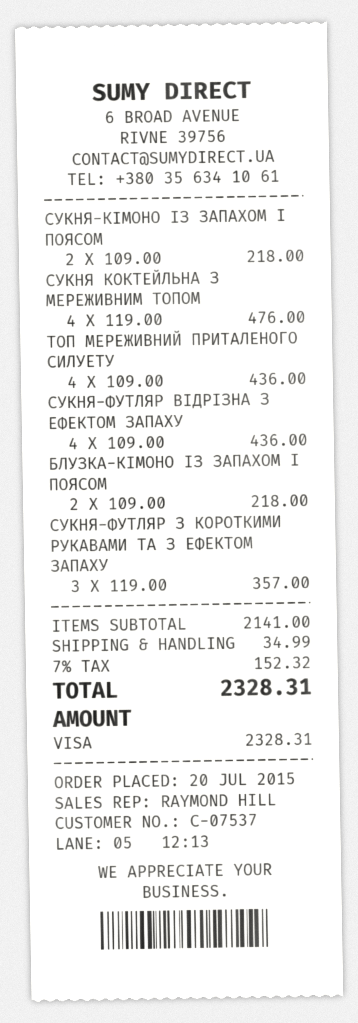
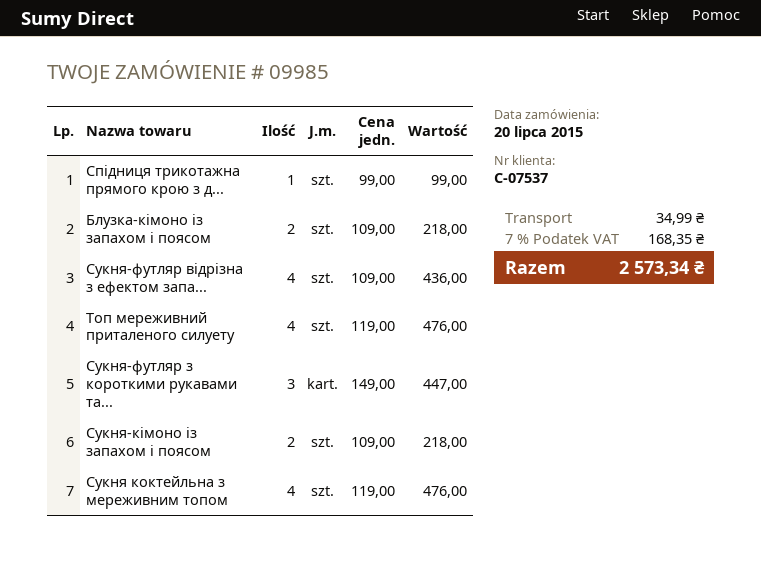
ТОП МЕРЕЖИВНИЙ ПРИТАЛЕНОГО СИЛУЕТУ: 4 x 109.00 = 436.00 -> 4 x 119.00 = 476.00
СУКНЯ-ФУТЛЯР З КОРОТКИМИ РУКАВАМИ ТА З ЕФЕКТОМ ЗАПАХУ: 3 x 119.00 = 357.00 -> 3 x 149.00 = 447.00
Спідниця трикотажна прямого крою з д...: none -> 1 x 99.00 = 99.00
tax: 7% = 152.32 -> 7% = 168.35
total: 2328.31 -> 2573.34

